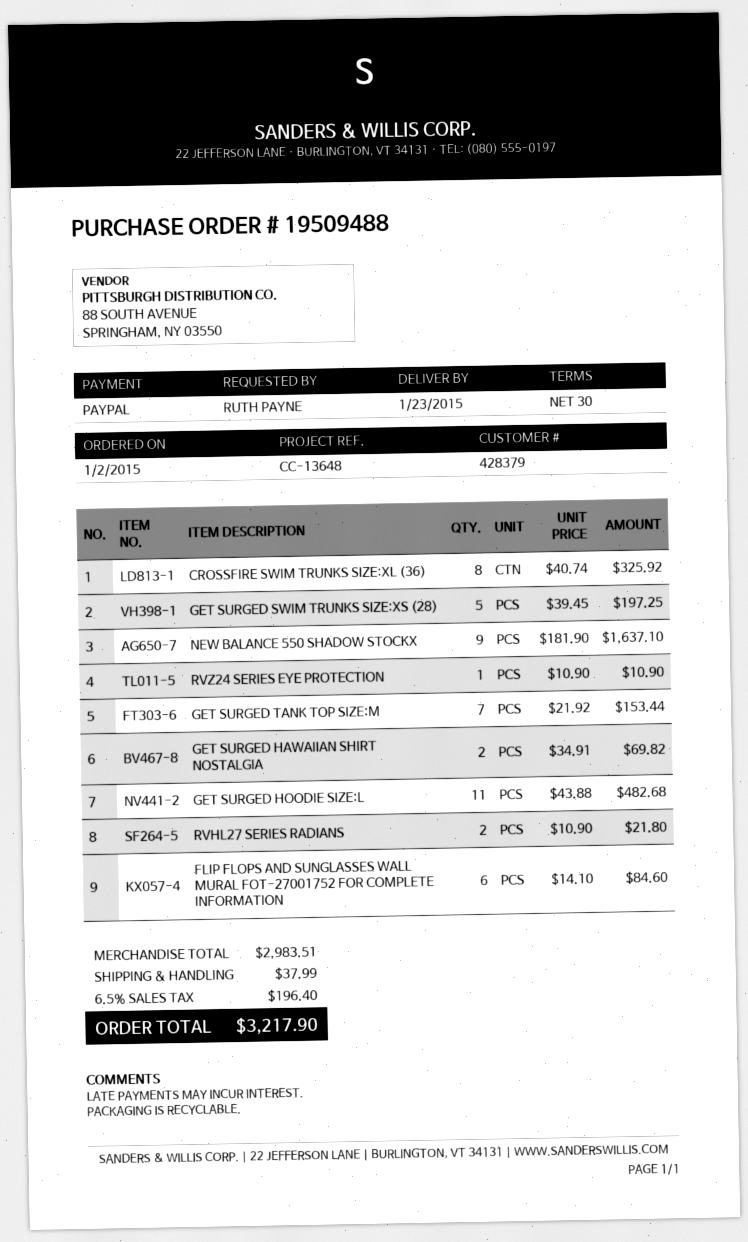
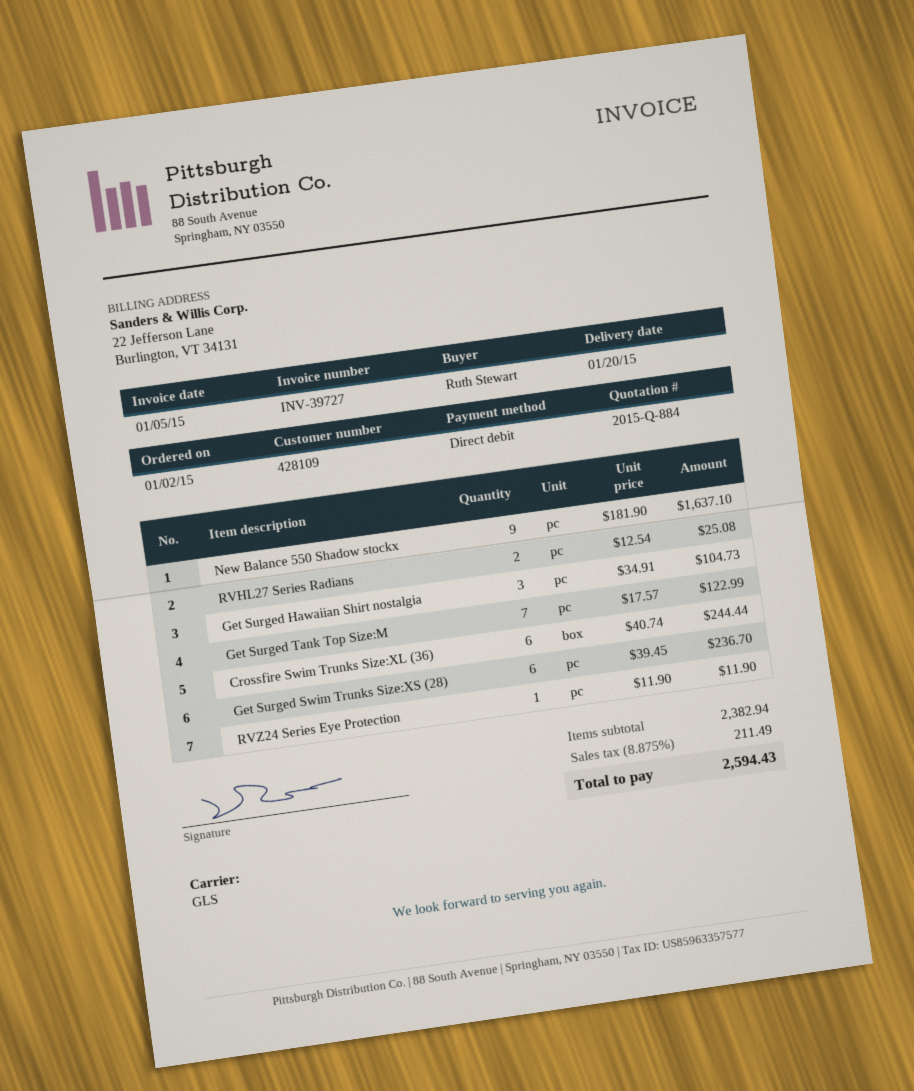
delivery date: 2015-01-23 -> 2015-01-20
customer number: 428379 -> 428109
ordered by: RUTH PAYNE -> Ruth Stewart
payment method: PayPal -> direct debit
CROSSFIRE SWIM TRUNKS SIZE:XL (36): 8 x 40.74 = 325.92 -> 6 x 40.74 = 244.44
GET SURGED SWIM TRUNKS SIZE:XS (28): 5 x 39.45 = 197.25 -> 6 x 39.45 = 236.70
RVZ24 SERIES EYE PROTECTION: 1 x 10.90 = 10.90 -> 1 x 11.90 = 11.90
GET SURGED TANK TOP SIZE:M: 7 x 21.92 = 153.44 -> 7 x 17.57 = 122.99
GET SURGED HAWAIIAN SHIRT NOSTALGIA: 2 x 34.91 = 69.82 -> 3 x 34.91 = 104.73
GET SURGED HOODIE SIZE:L: 11 x 43.88 = 482.68 -> none
RVHL27 SERIES RADIANS: 2 x 10.90 = 21.80 -> 2 x 12.54 = 25.08
FLIP FLOPS AND SUNGLASSES WALL MURAL FOT-27001752 FOR COMPLETE INFORMATION: 6 x 14.10 = 84.60 -> none
subtotal: 2983.51 -> 2382.94
shipping: 37.99 -> none
tax: 6.5% = 196.40 -> 8.875% = 211.49
total: 3217.90 -> 2594.43

